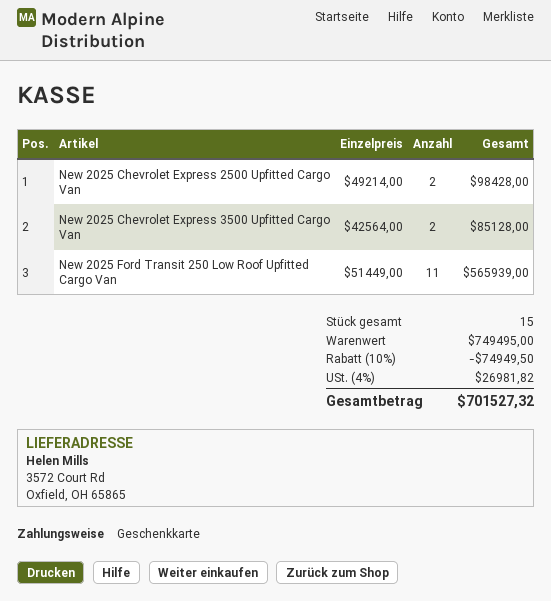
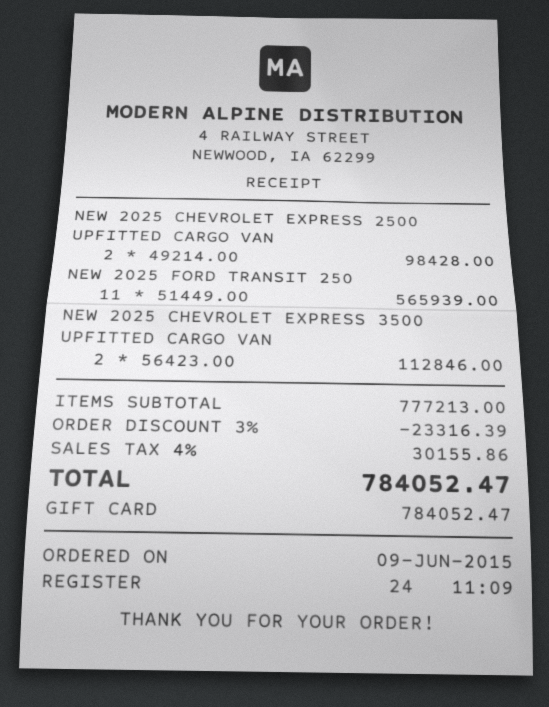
New 2025 Chevrolet Express 3500 Upfitted Cargo Van: 2 x 42564.00 = 85128.00 -> 2 x 56423.00 = 112846.00
subtotal: 749495.00 -> 777213.00
discount: 10% = 74949.50 -> 3% = 23316.39
tax: 4% = 26981.82 -> 4% = 30155.86
total: 701527.32 -> 784052.47

